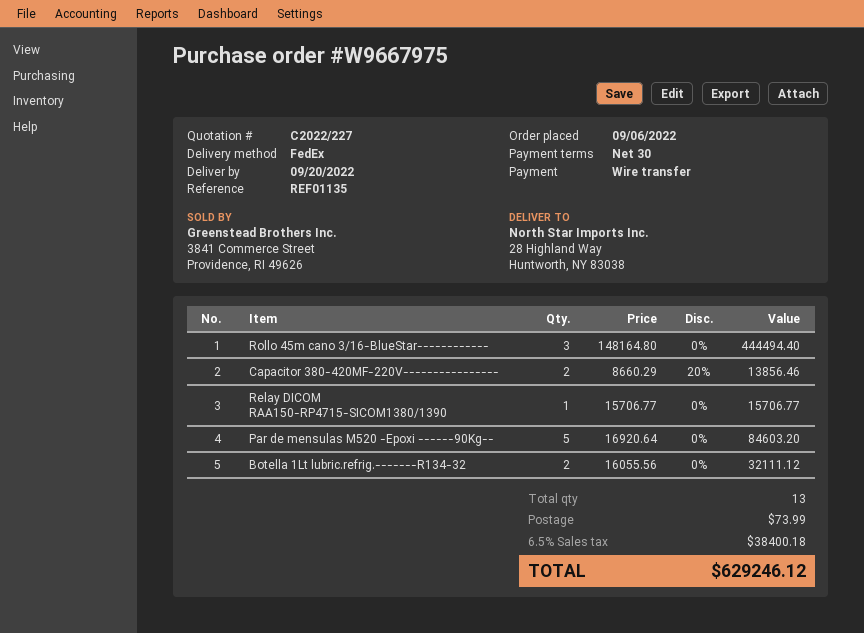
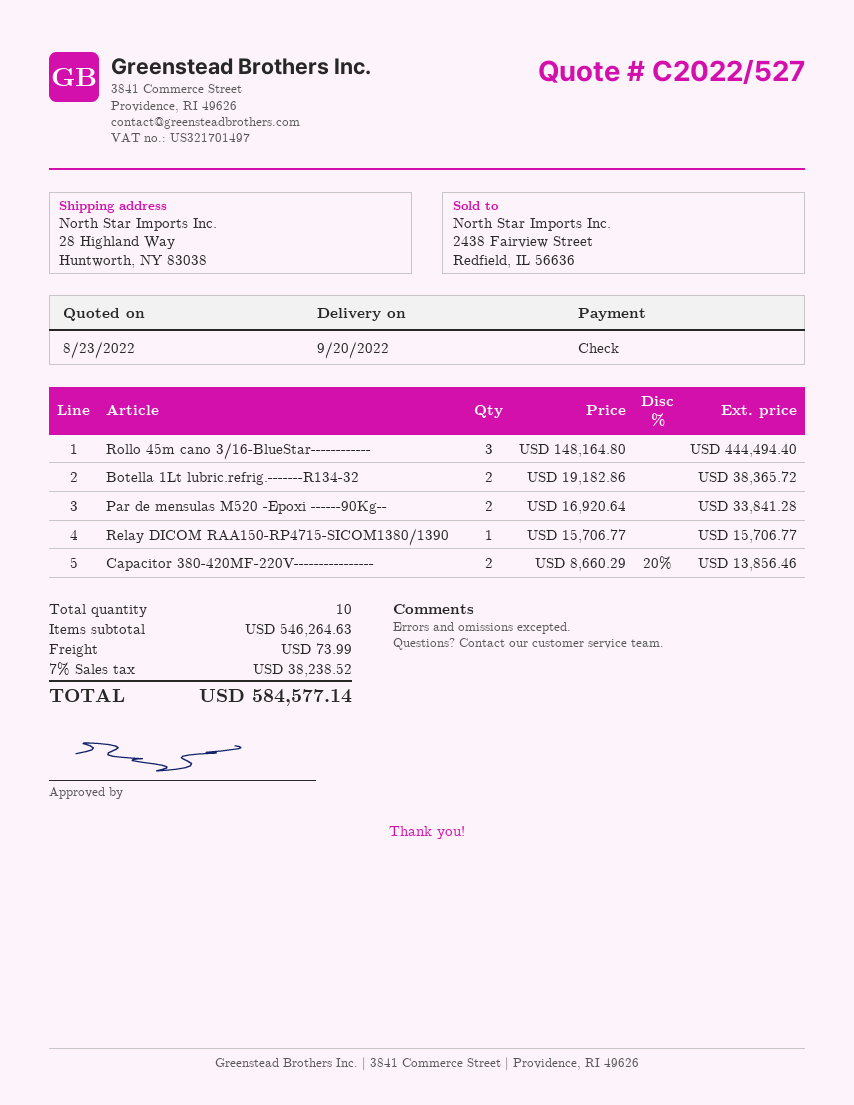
quote number: C2022/227 -> C2022/527
payment method: bank transfer -> cheque
Par de mensulas M520 -Epoxi ------90Kg--: 5 x 16920.64 = 84603.20 -> 2 x 16920.64 = 33841.28
Botella 1Lt lubric.refrig.-------R134-32: 2 x 16055.56 = 32111.12 -> 2 x 19182.86 = 38365.72
total quantity: 13 -> 10
tax: 6.5% = 38400.18 -> 7% = 38238.52
total: 629246.12 -> 584577.14

